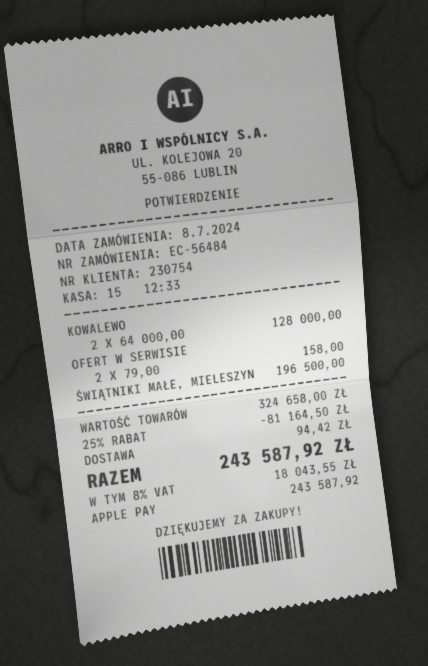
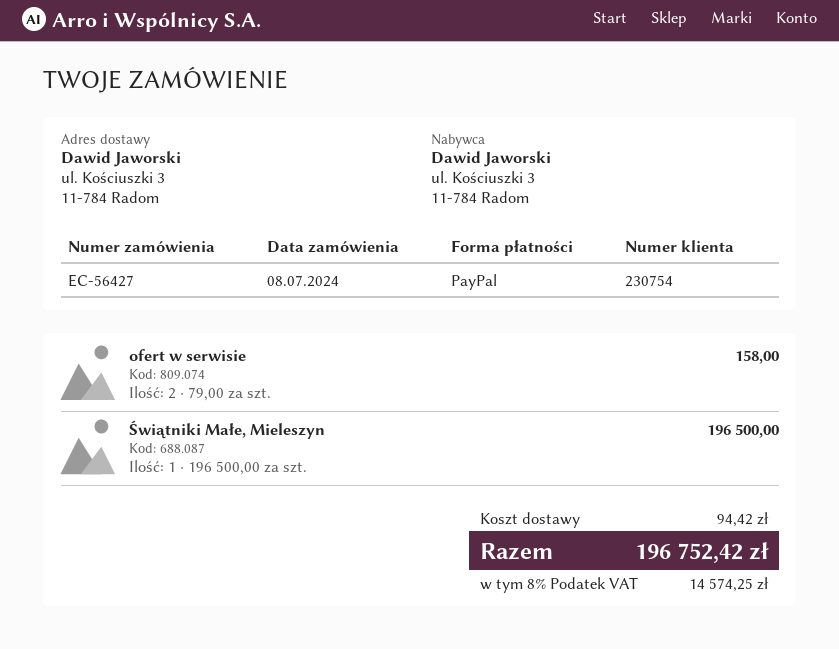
order number: EC-56484 -> EC-56427
payment method: Apple Pay -> PayPal
KOWALEWO: 2 x 64000.00 = 128000.00 -> none
discount: 25% = 81164.50 -> none
tax: 8% = 18043.55 -> 8% = 14574.25
total: 243587.92 -> 196752.42

